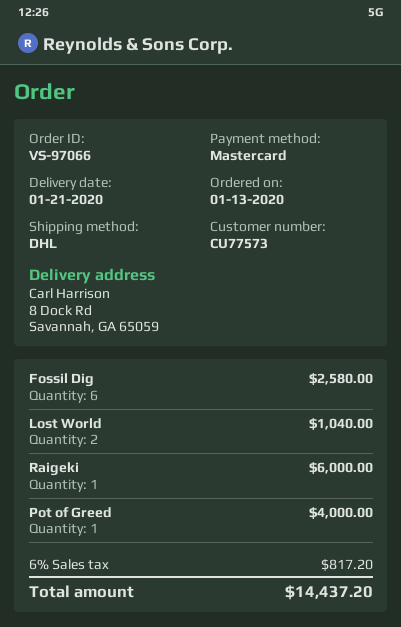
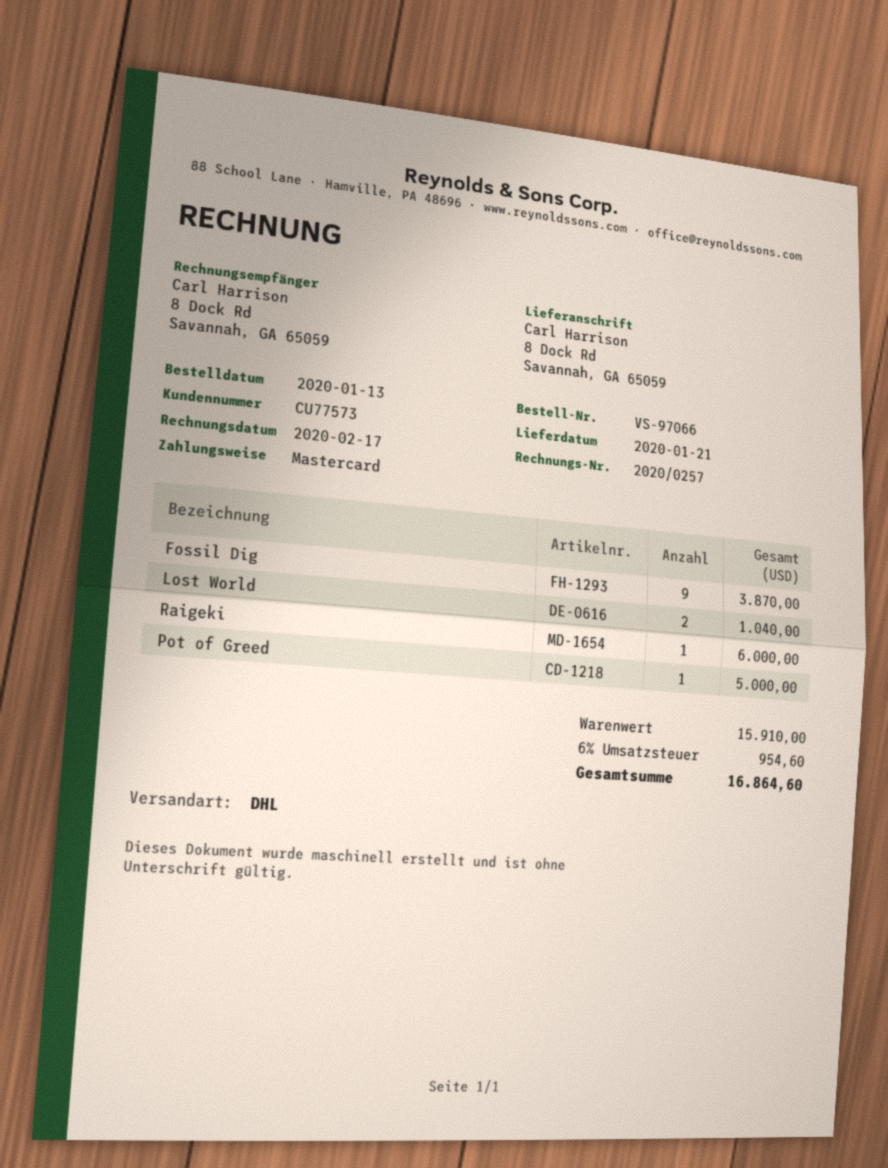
Fossil Dig: 6 for 2580.00 -> 9 for 3870.00
Pot of Greed: 1 for 4000.00 -> 1 for 5000.00
tax: 6% = 817.20 -> 6% = 954.60
total: 14437.20 -> 16864.60

